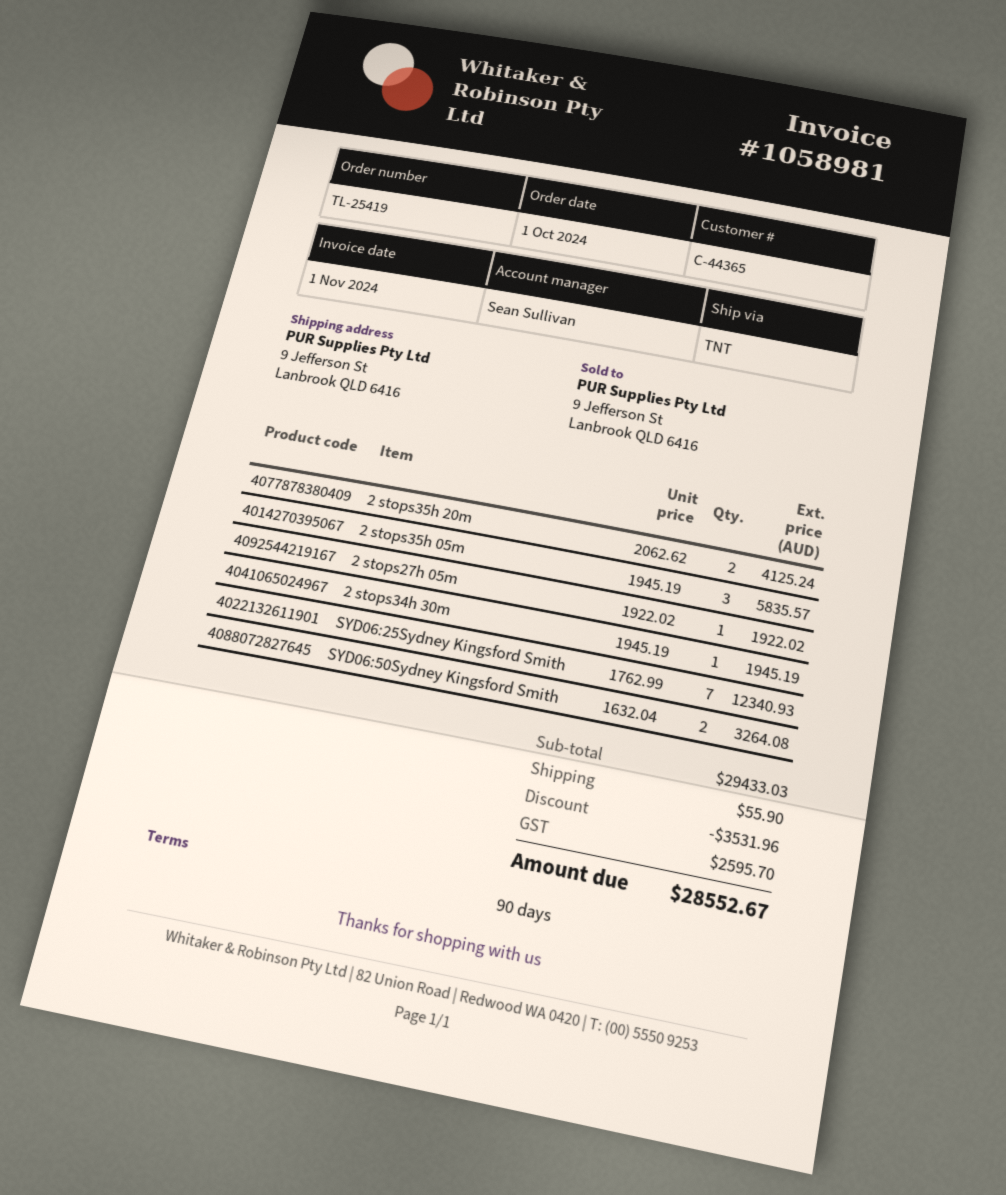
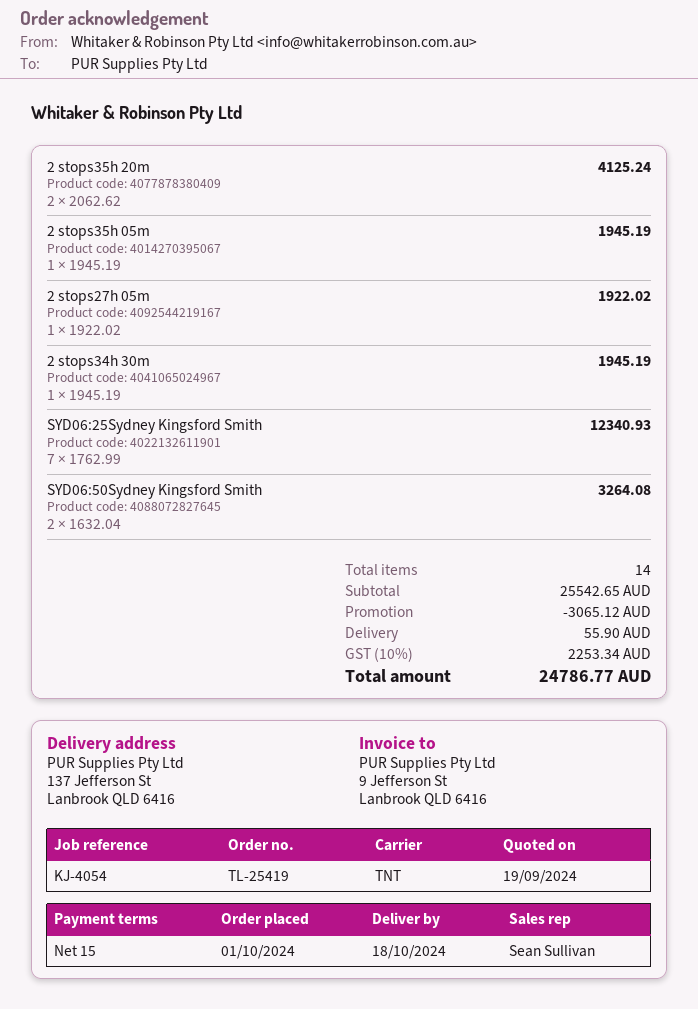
payment terms: 90 days -> 15 days
ship to: 9 Jefferson St, Lanbrook QLD 6416 -> 137 Jefferson St, Lanbrook QLD 6416
2 stops35h 05m: 3 x 1945.19 = 5835.57 -> 1 x 1945.19 = 1945.19
subtotal: 29433.03 -> 25542.65
discount: 3531.96 -> 3065.12
tax: 2595.70 -> 2253.34
total: 28552.67 -> 24786.77

